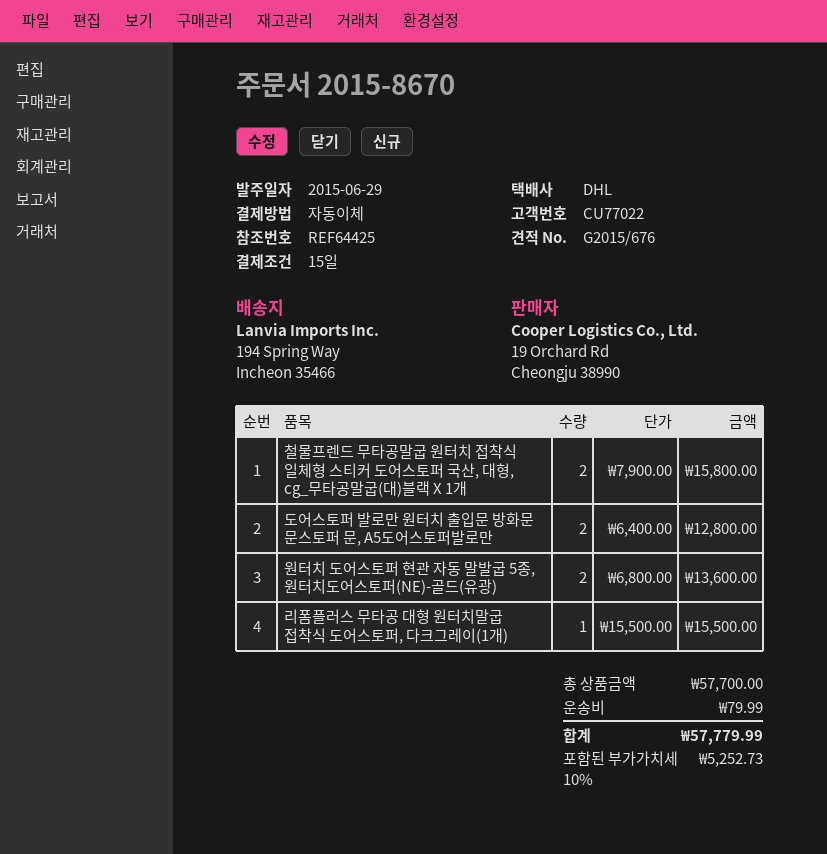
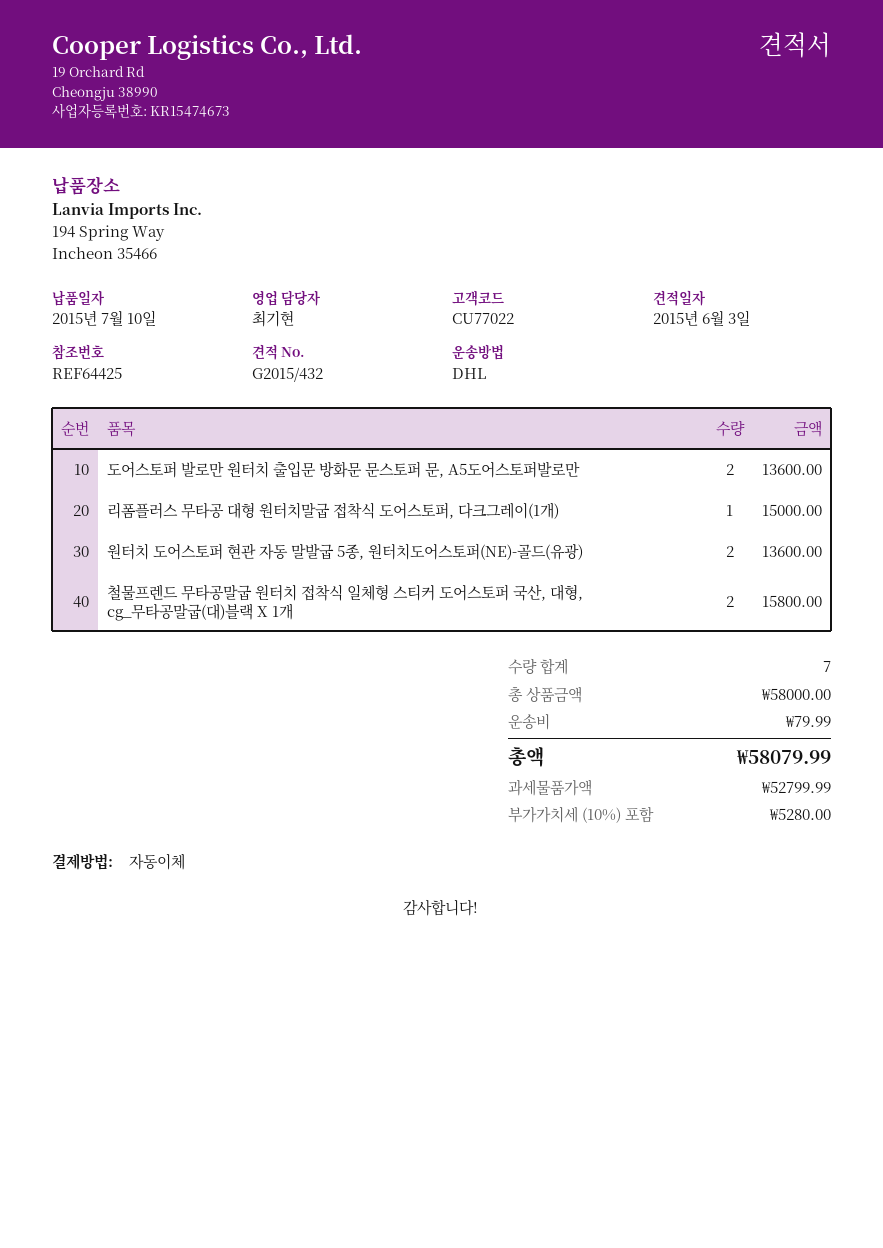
quote number: G2015/676 -> G2015/432
도어스토퍼 발로만 원터치 출입문 방화문 문스토퍼 문, A5도어스토퍼발로만: 2 for 12800.00 -> 2 for 13600.00
리폼플러스 무타공 대형 원터치말굽 접착식 도어스토퍼, 다크그레이(1개): 1 for 15500.00 -> 1 for 15000.00
subtotal: 57700.00 -> 58000.00
tax: 10% = 5252.73 -> 10% = 5280.00
total: 57779.99 -> 58079.99

